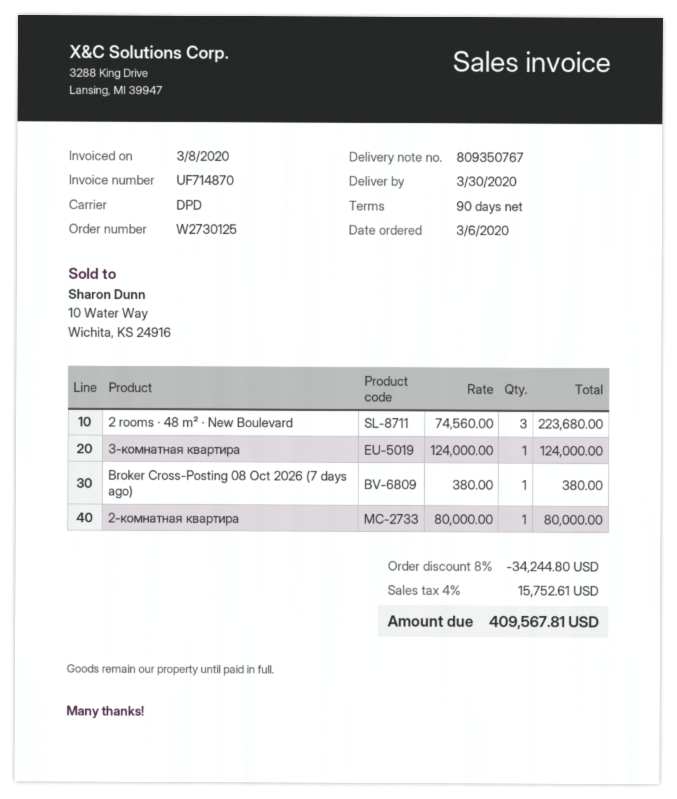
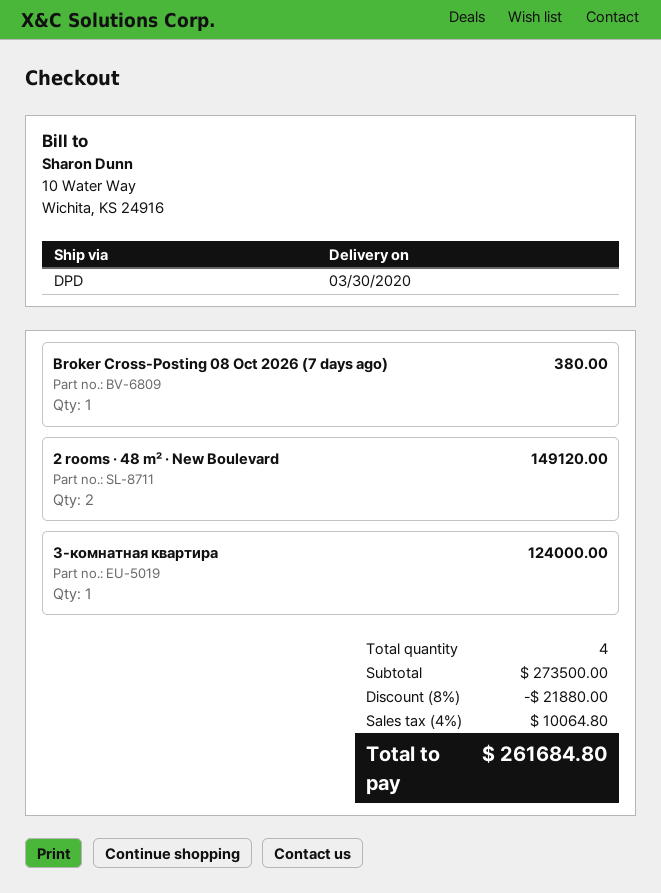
2 rooms · 48 m² · New Boulevard: 3 for 223680.00 -> 2 for 149120.00
2-комнатная квартира: 1 for 80000.00 -> none
discount: 8% = 34244.80 -> 8% = 21880.00
tax: 4% = 15752.61 -> 4% = 10064.80
total: 409567.81 -> 261684.80

